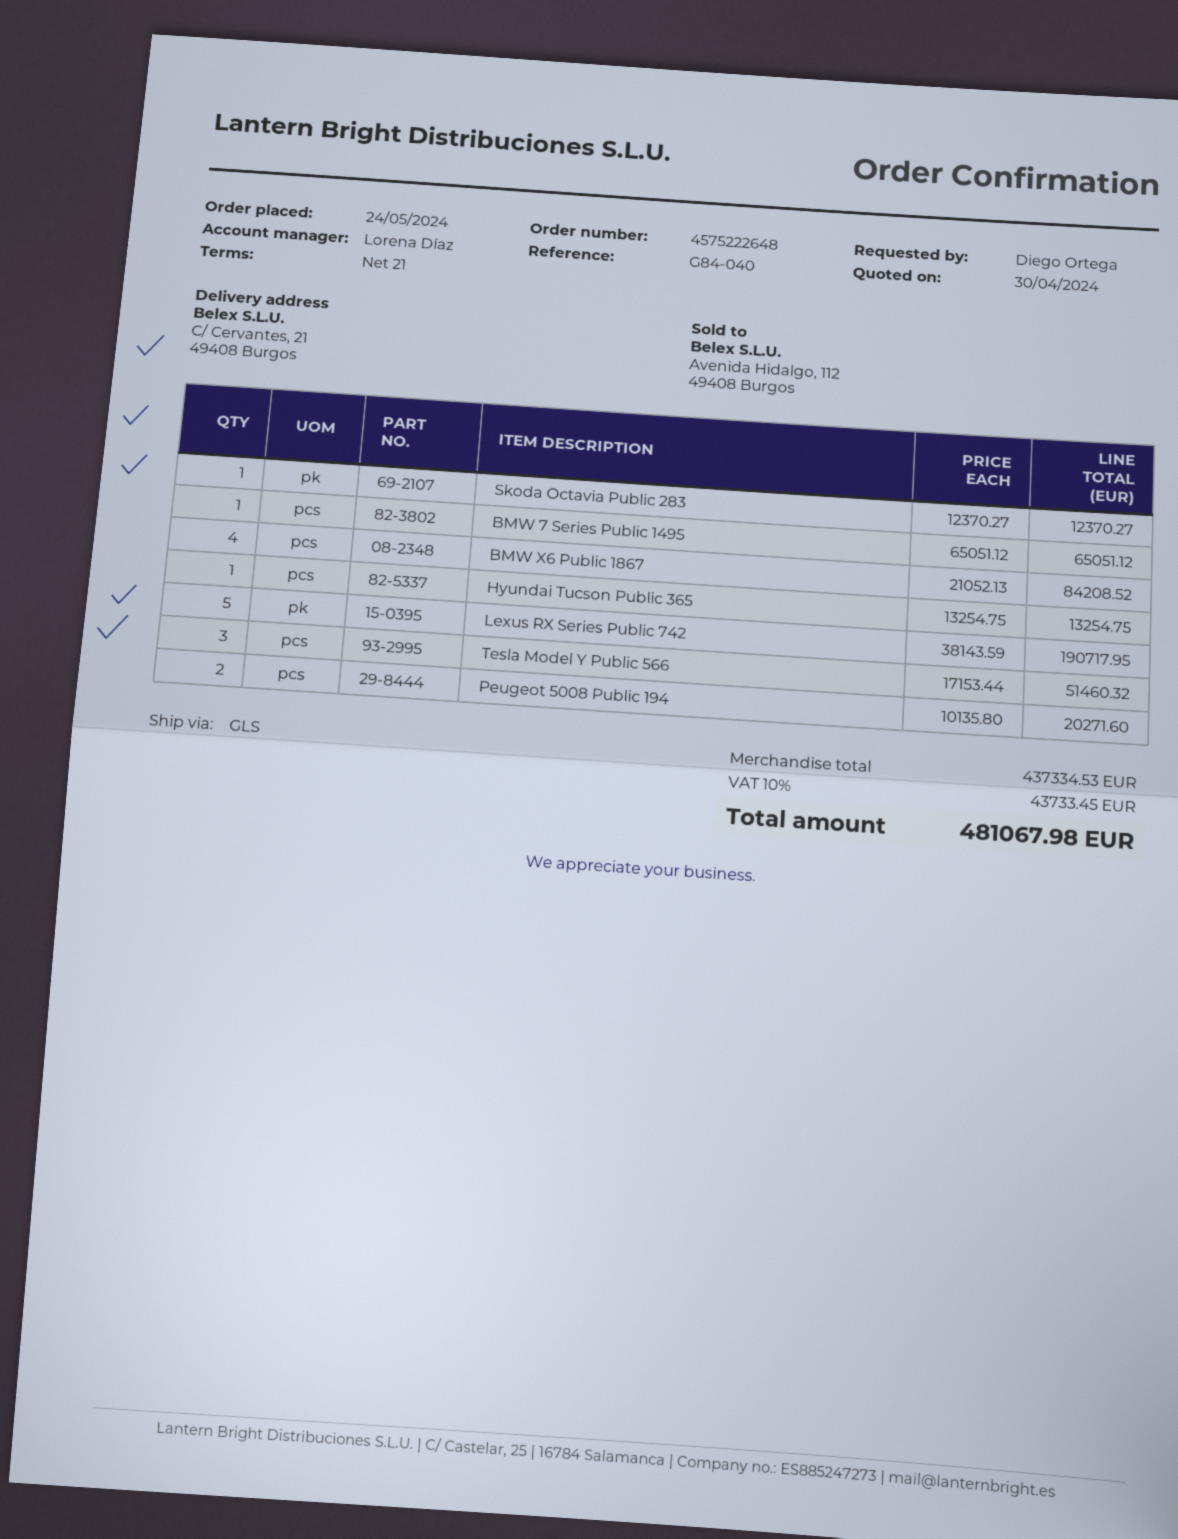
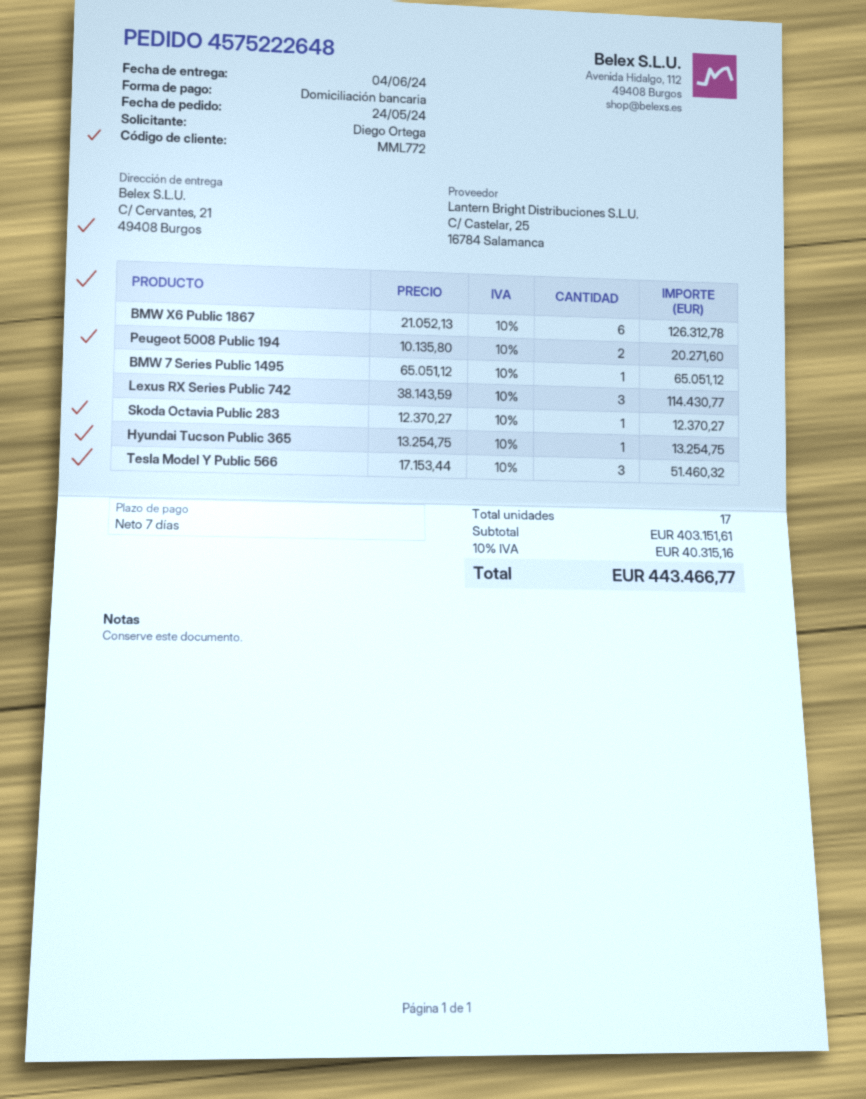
payment terms: 21 days -> 7 days
BMW X6 Public 1867: 4 x 21052.13 = 84208.52 -> 6 x 21052.13 = 126312.78
Lexus RX Series Public 742: 5 x 38143.59 = 190717.95 -> 3 x 38143.59 = 114430.77
subtotal: 437334.53 -> 403151.61
tax: 10% = 43733.45 -> 10% = 40315.16
total: 481067.98 -> 443466.77

